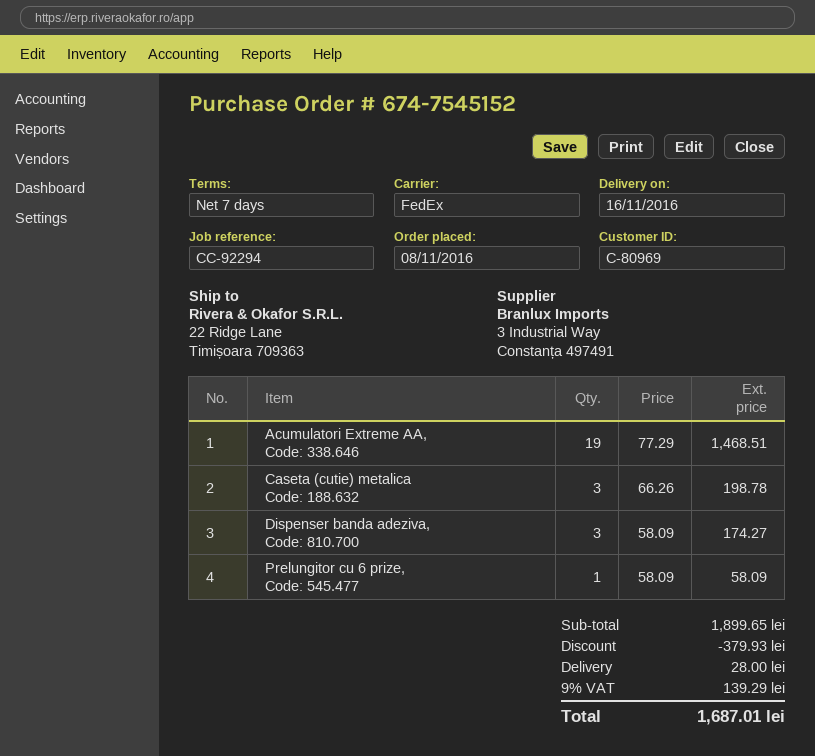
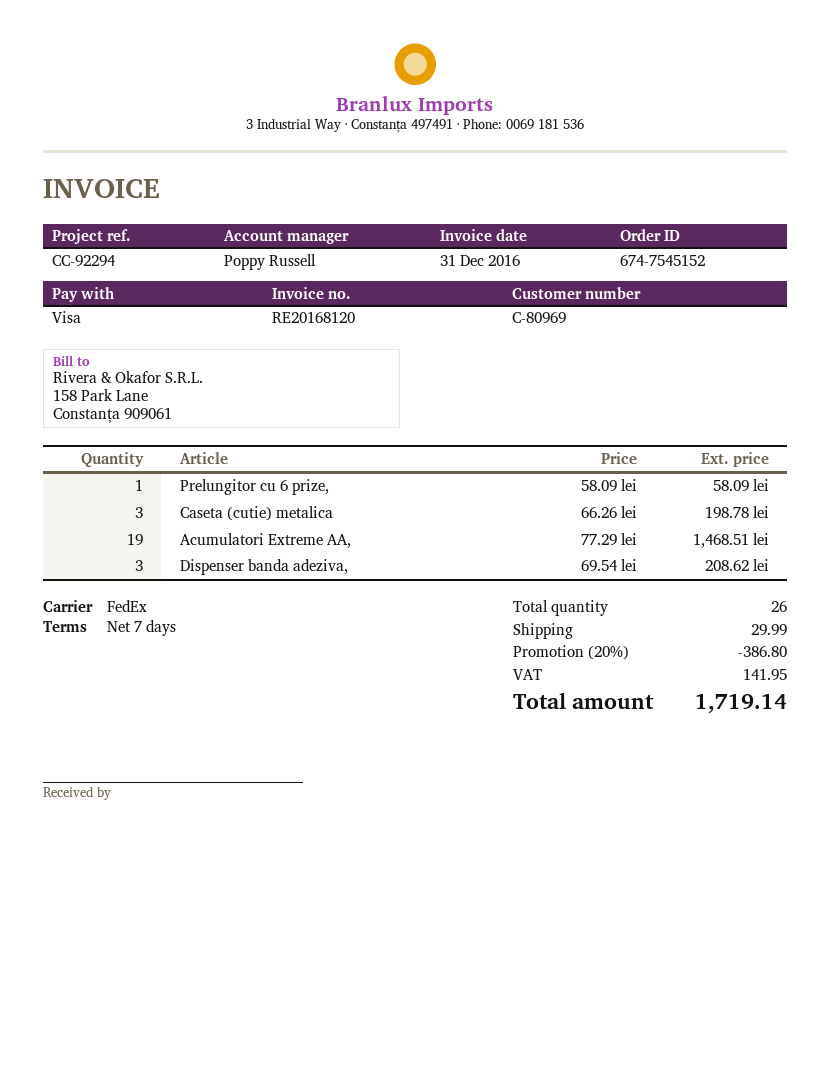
Dispenser banda adeziva,: 3 x 58.09 = 174.27 -> 3 x 69.54 = 208.62
discount: 379.93 -> 386.80
shipping: 28.00 -> 29.99
tax: 139.29 -> 141.95
total: 1687.01 -> 1719.14

